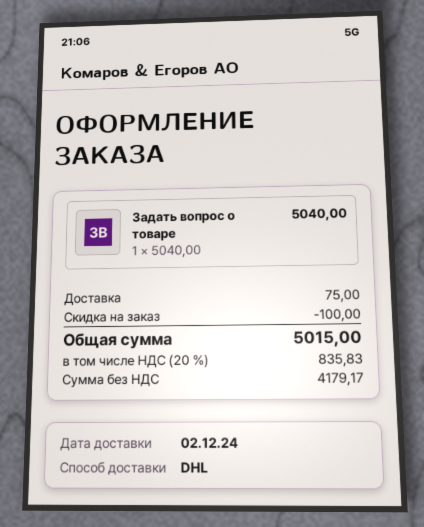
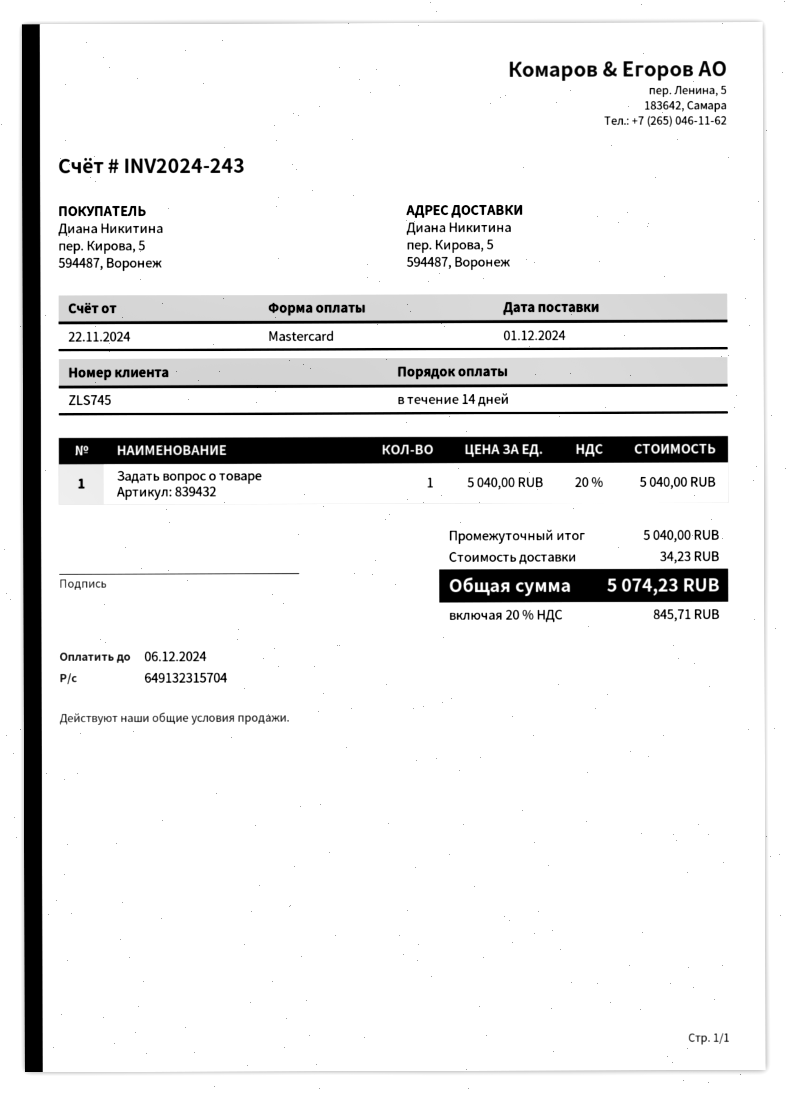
delivery date: 2024-12-02 -> 2024-12-01
discount: 100.00 -> none
shipping: 75.00 -> 34.23
tax: 20% = 835.83 -> 20% = 845.71
total: 5015.00 -> 5074.23

